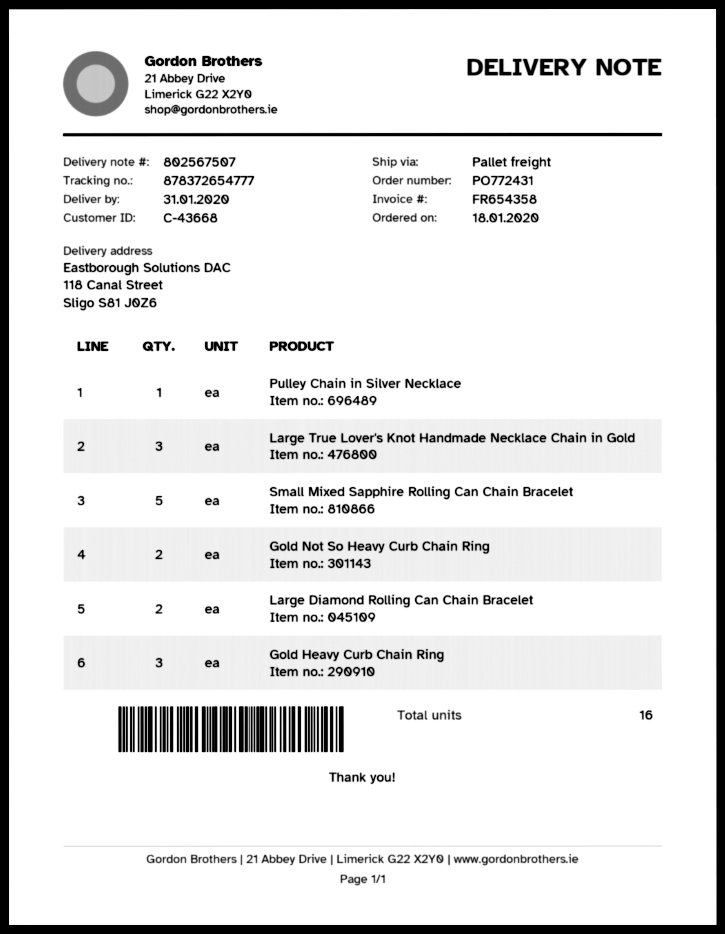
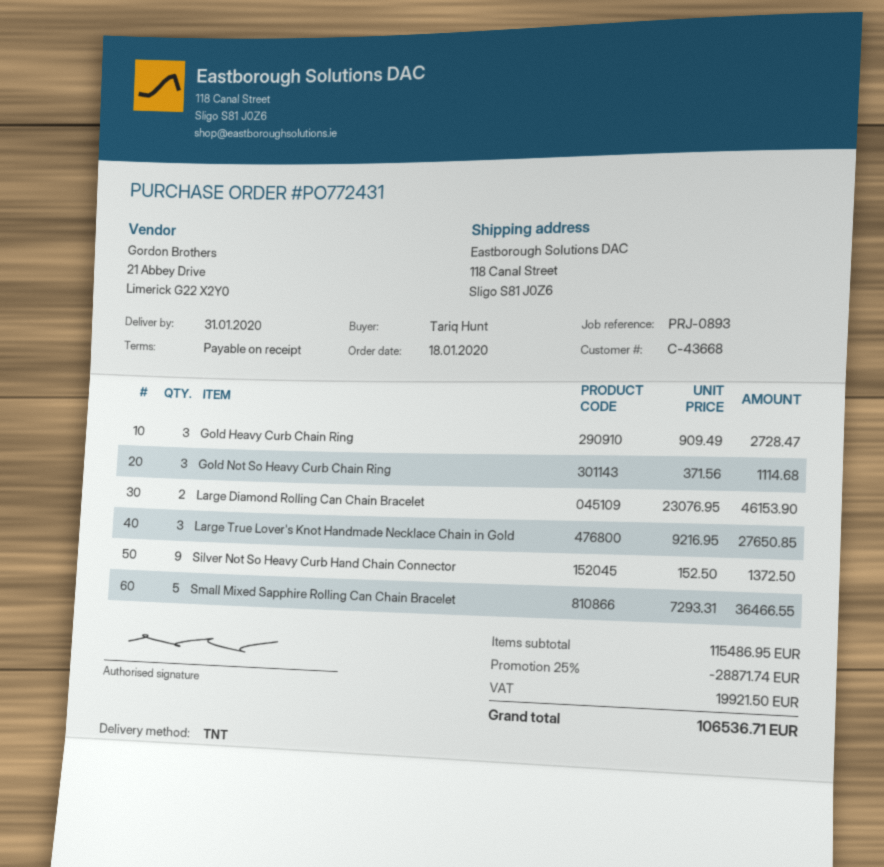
shipping method: pallet freight -> TNT
Pulley Chain in Silver Necklace: 1 -> none
Gold Not So Heavy Curb Chain Ring: 2 -> 3
Silver Not So Heavy Curb Hand Chain Connector: none -> 9

